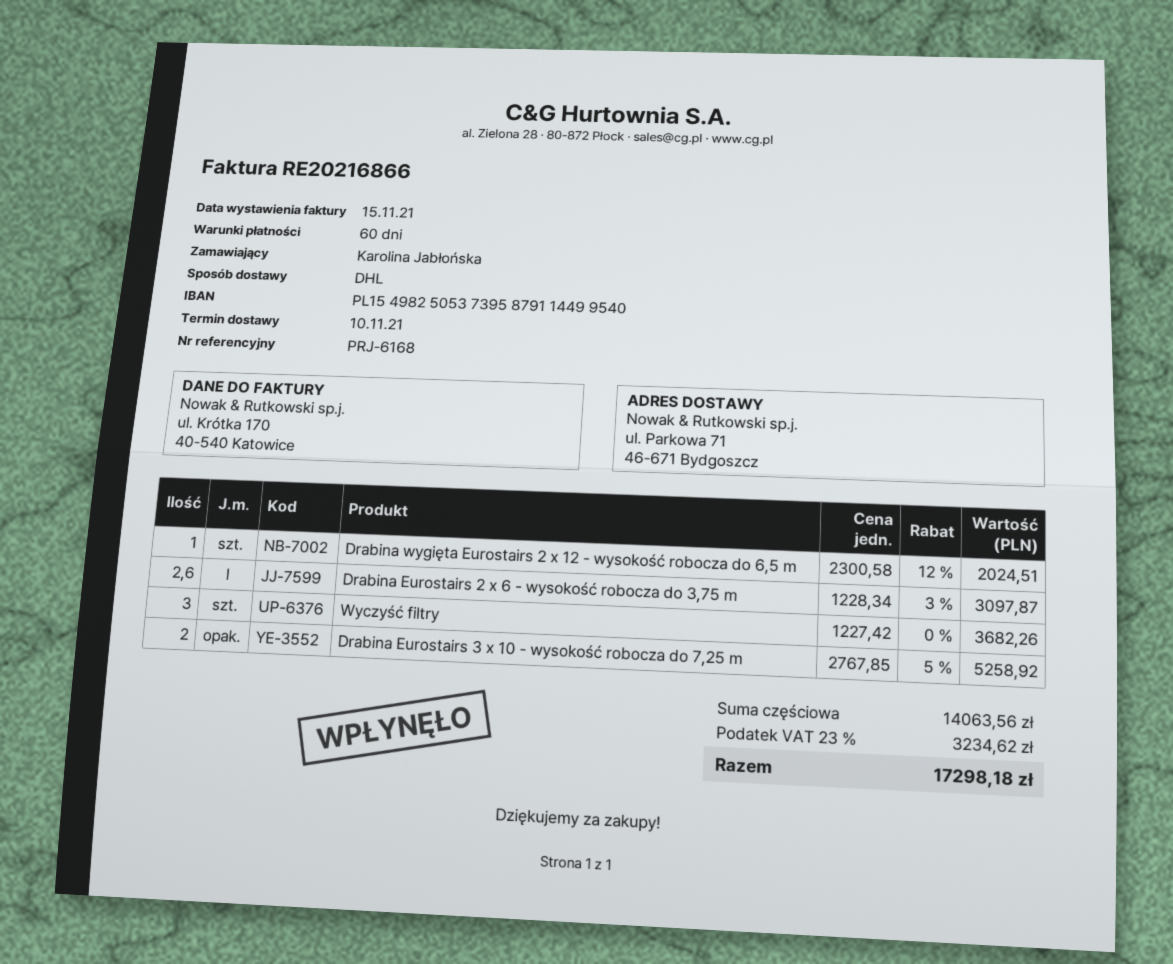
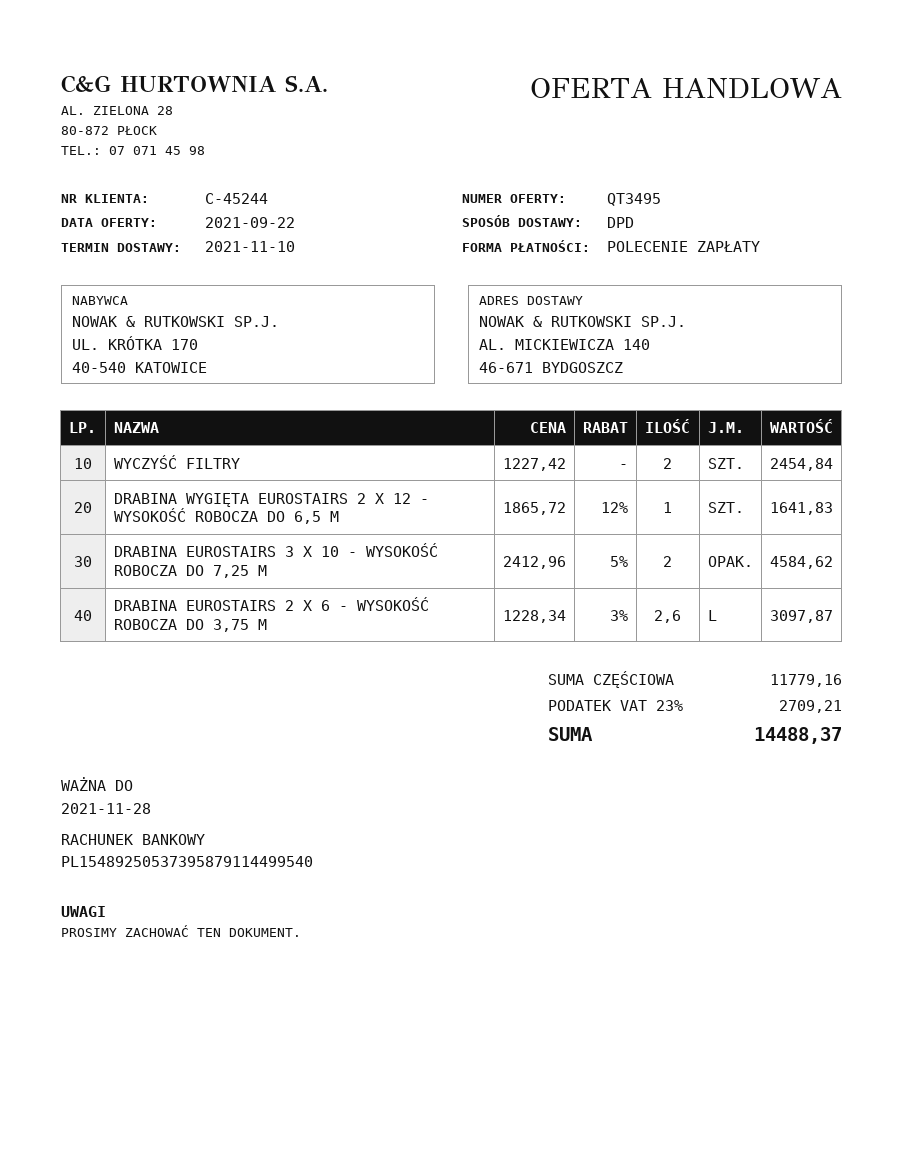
bank account: PL15498250537395879114499540 -> PL15489250537395879114499540
shipping method: DHL -> DPD
ship to: ul. Parkowa 71, 46-671 Bydgoszcz -> AL. MICKIEWICZA 140, 46-671 BYDGOSZCZ
Drabina wygięta Eurostairs 2 x 12 - wysokość robocza do 6,5 m: 1 x 2300.58 - 12% = 2024.51 -> 1 x 1865.72 - 12% = 1641.83
Wyczyść filtry: 3 x 1227.42 = 3682.26 -> 2 x 1227.42 = 2454.84
Drabina Eurostairs 3 x 10 - wysokość robocza do 7,25 m: 2 x 2767.85 - 5% = 5258.92 -> 2 x 2412.96 - 5% = 4584.62
subtotal: 14063.56 -> 11779.16
tax: 23% = 3234.62 -> 23% = 2709.21
total: 17298.18 -> 14488.37

